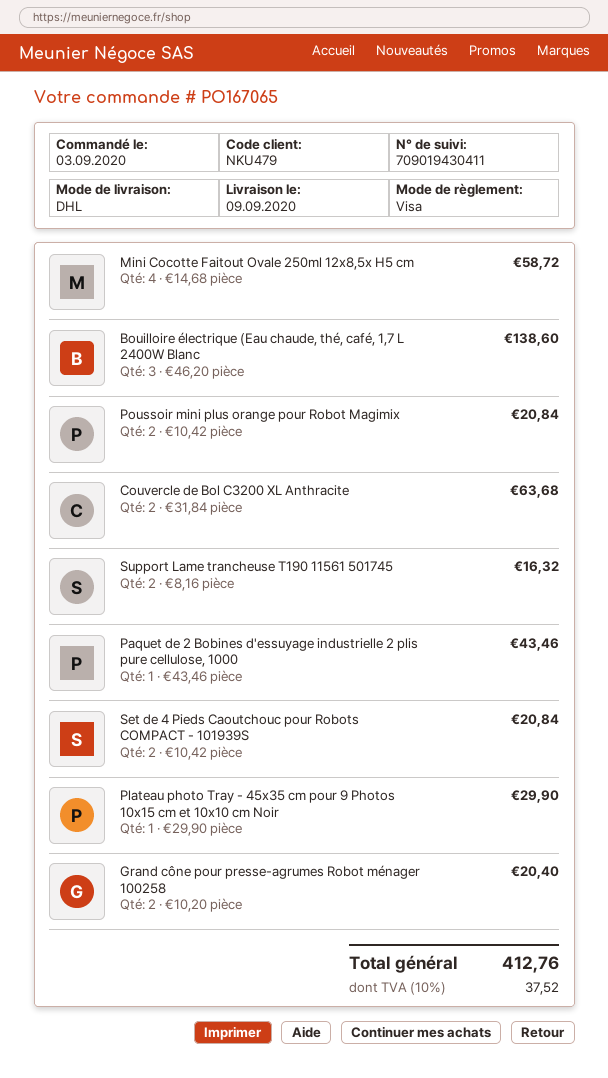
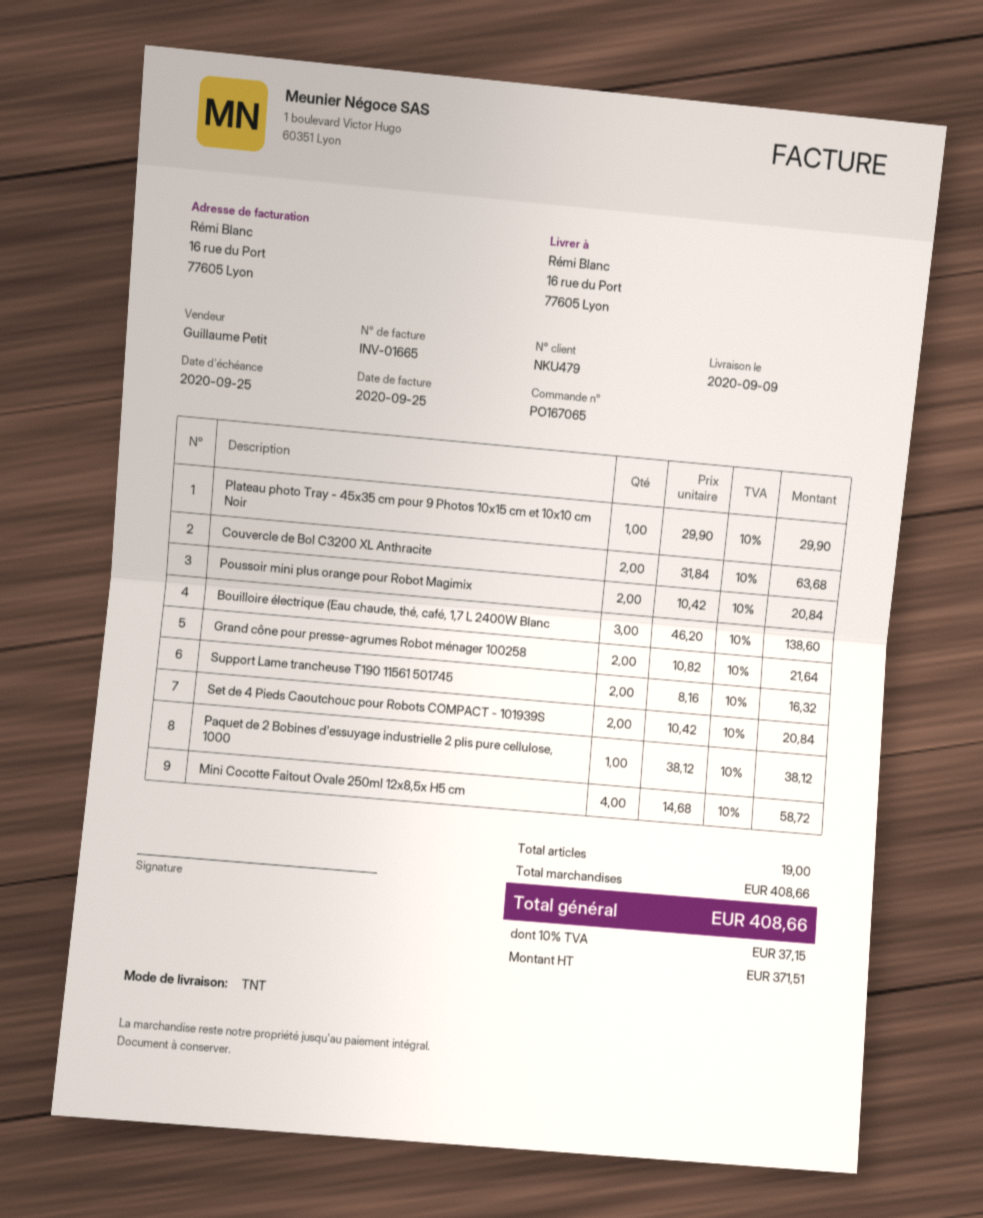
shipping method: DHL -> TNT
Paquet de 2 Bobines d'essuyage industrielle 2 plis pure cellulose, 1000: 1 x 43.46 = 43.46 -> 1 x 38.12 = 38.12
Grand cône pour presse-agrumes Robot ménager 100258: 2 x 10.20 = 20.40 -> 2 x 10.82 = 21.64
tax: 10% = 37.52 -> 10% = 37.15
total: 412.76 -> 408.66

